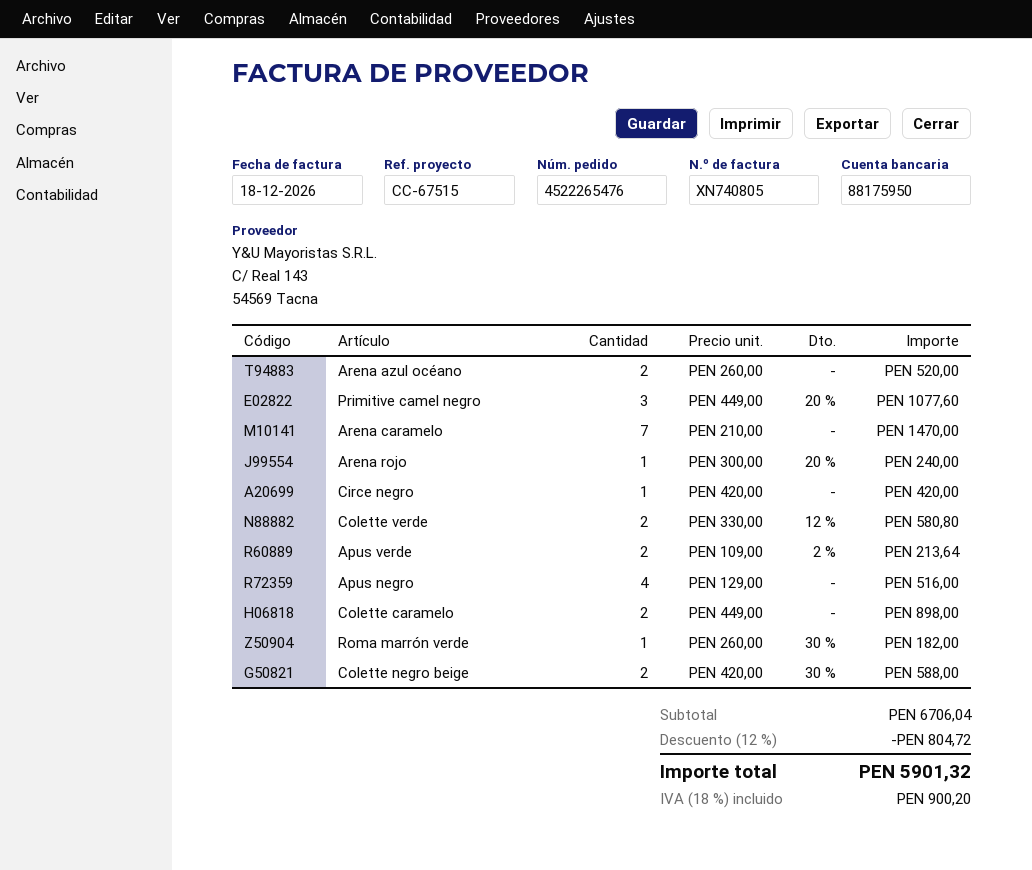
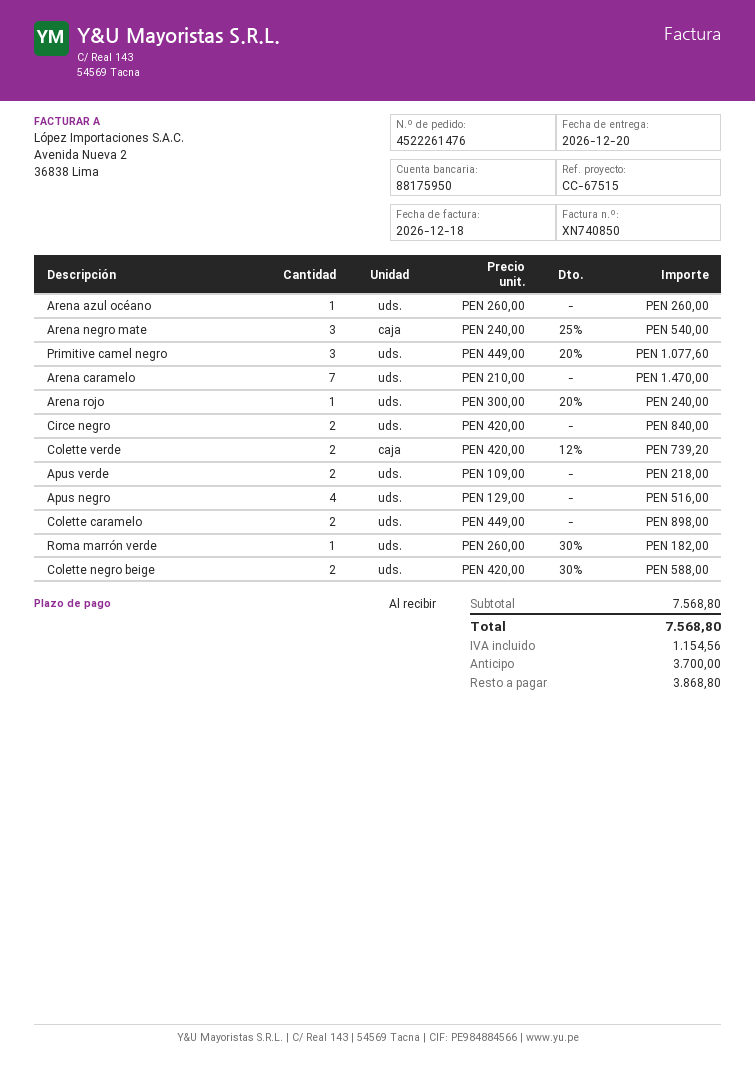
order number: 4522265476 -> 4522261476
invoice number: XN740805 -> XN740850
Arena azul océano: 2 x 260.00 = 520.00 -> 1 x 260.00 = 260.00
Circe negro: 1 x 420.00 = 420.00 -> 2 x 420.00 = 840.00
Colette verde: 2 x 330.00 - 12% = 580.80 -> 2 x 420.00 - 12% = 739.20
Apus verde: 2 x 109.00 - 2% = 213.64 -> 2 x 109.00 = 218.00
Arena negro mate: none -> 3 x 240.00 - 25% = 540.00
subtotal: 6706.04 -> 7568.80
discount: 12% = 804.72 -> none
tax: 900.20 -> 1154.56
total: 5901.32 -> 7568.80

